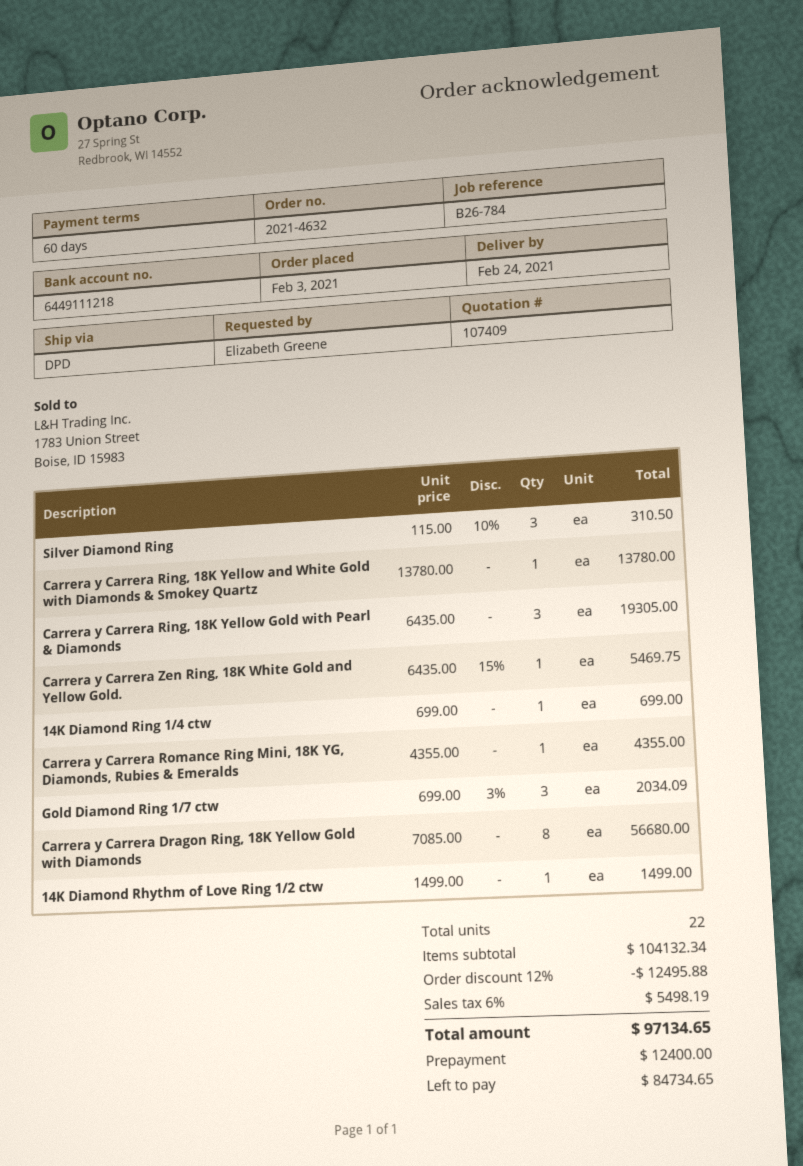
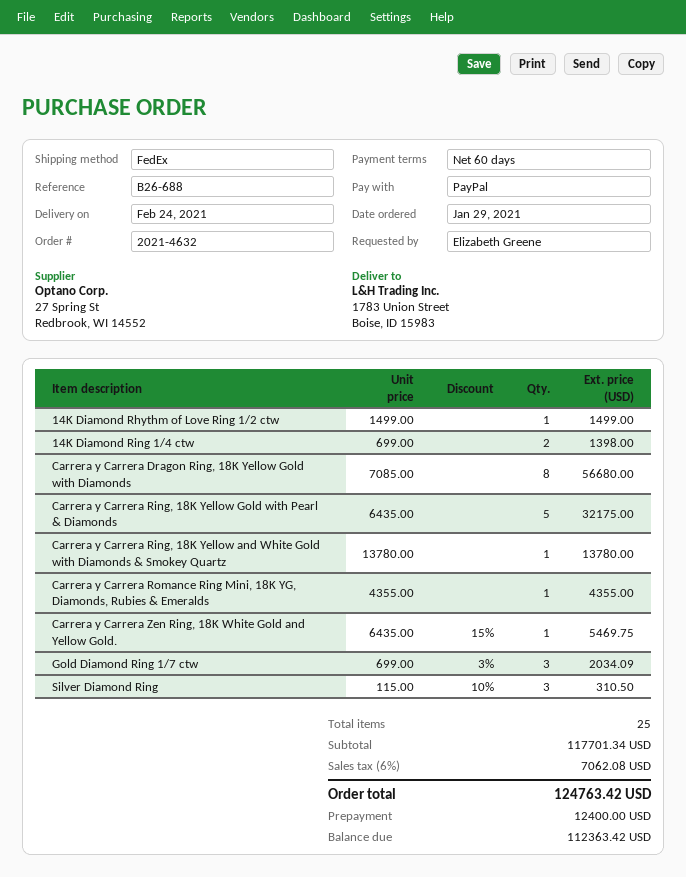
order date: 2021-02-03 -> 2021-01-29
reference: B26-784 -> B26-688
shipping method: DPD -> FedEx
Carrera y Carrera Ring, 18K Yellow Gold with Pearl & Diamonds: 3 x 6435.00 = 19305.00 -> 5 x 6435.00 = 32175.00
14K Diamond Ring 1/4 ctw: 1 x 699.00 = 699.00 -> 2 x 699.00 = 1398.00
total quantity: 22 -> 25
subtotal: 104132.34 -> 117701.34
discount: 12% = 12495.88 -> none
tax: 6% = 5498.19 -> 6% = 7062.08
total: 97134.65 -> 124763.42
balance: 84734.65 -> 112363.42

